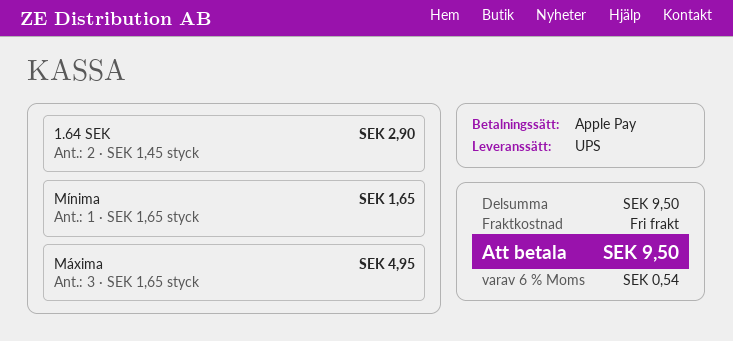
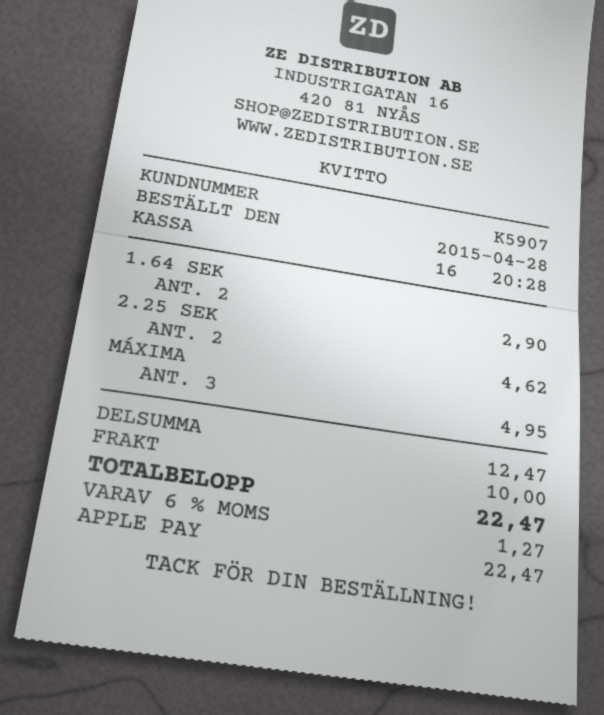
Mínima: 1 for 1.65 -> none
2.25 SEK: none -> 2 for 4.62
subtotal: 9.50 -> 12.47
shipping: 0.00 -> 10.00
tax: 6% = 0.54 -> 6% = 1.27
total: 9.50 -> 22.47

